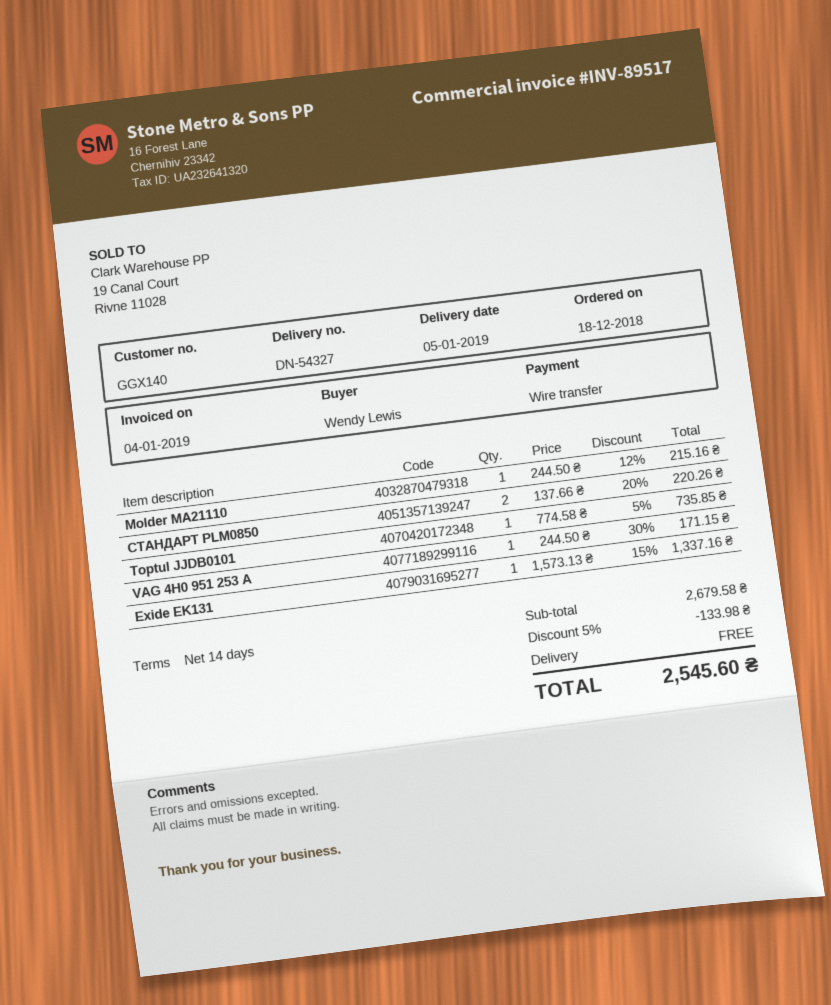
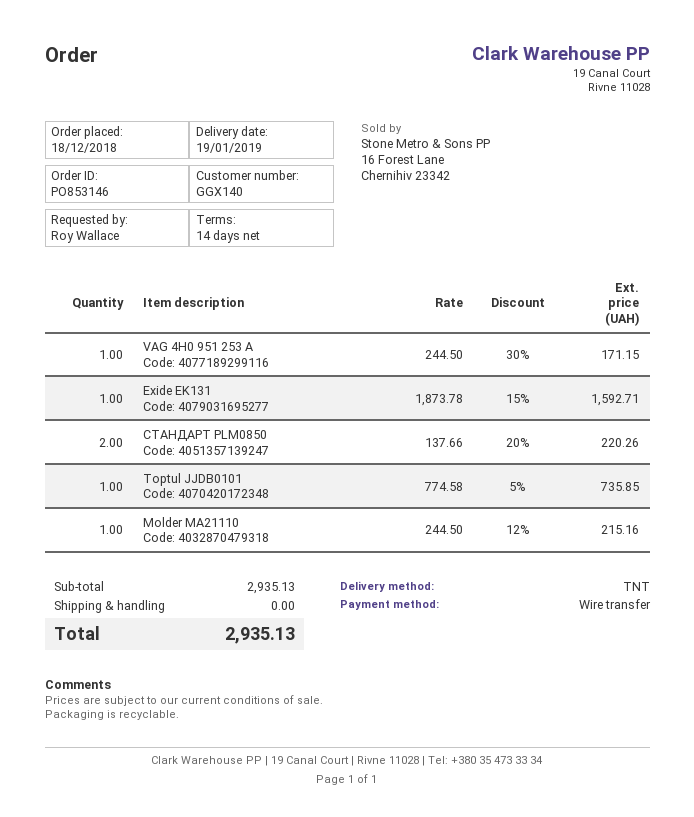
delivery date: 2019-01-05 -> 2019-01-19
ordered by: Wendy Lewis -> Roy Wallace
Exide EK131: 1 x 1573.13 - 15% = 1337.16 -> 1 x 1873.78 - 15% = 1592.71
subtotal: 2679.58 -> 2935.13
discount: 5% = 133.98 -> none
total: 2545.60 -> 2935.13

